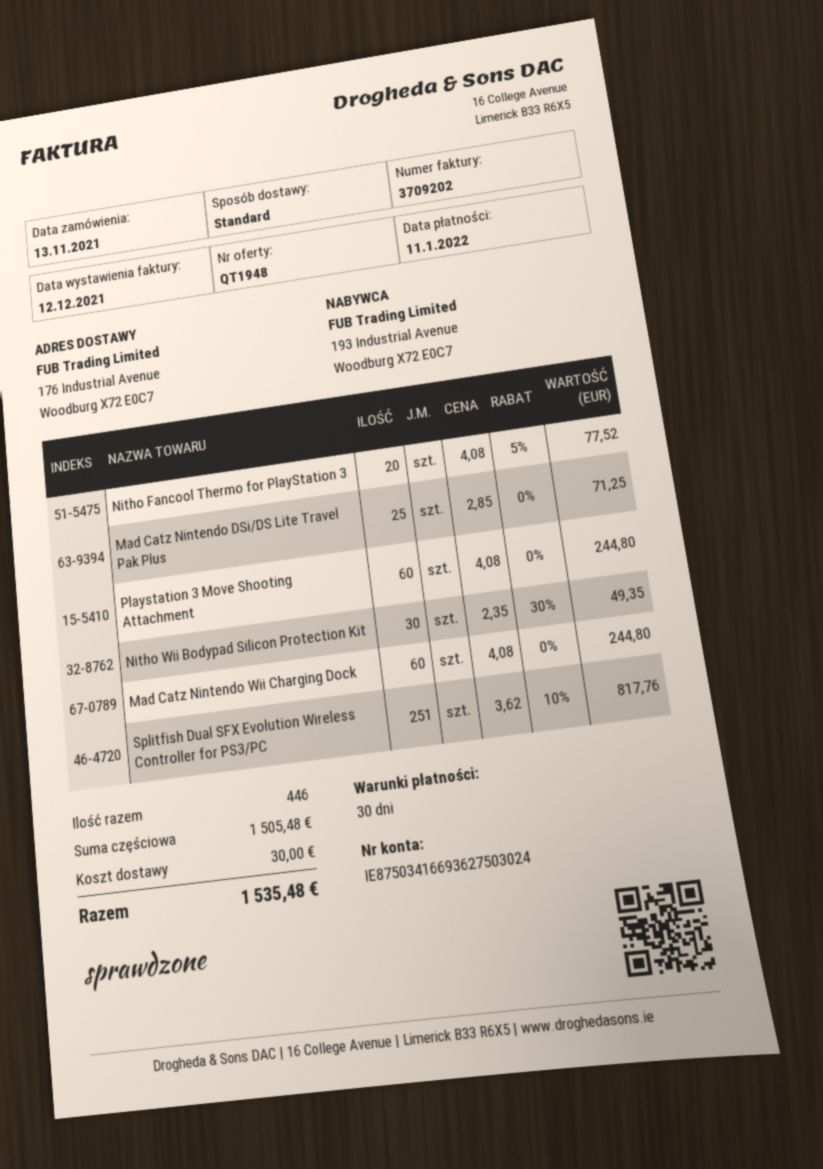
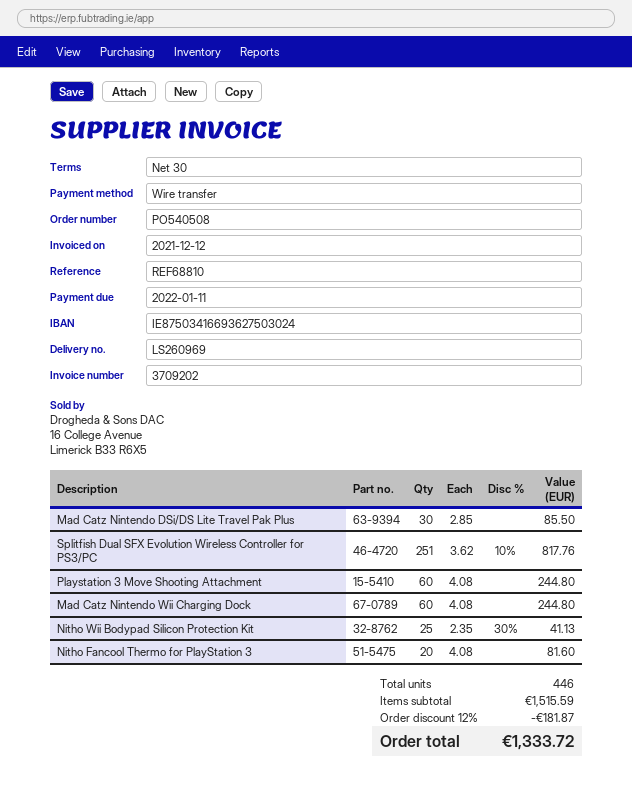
Nitho Fancool Thermo for PlayStation 3: 20 x 4.08 - 5% = 77.52 -> 20 x 4.08 = 81.60
Mad Catz Nintendo DSi/DS Lite Travel Pak Plus: 25 x 2.85 = 71.25 -> 30 x 2.85 = 85.50
Nitho Wii Bodypad Silicon Protection Kit: 30 x 2.35 - 30% = 49.35 -> 25 x 2.35 - 30% = 41.13
subtotal: 1505.48 -> 1515.59
discount: none -> 12% = 181.87
shipping: 30.00 -> none
total: 1535.48 -> 1333.72

